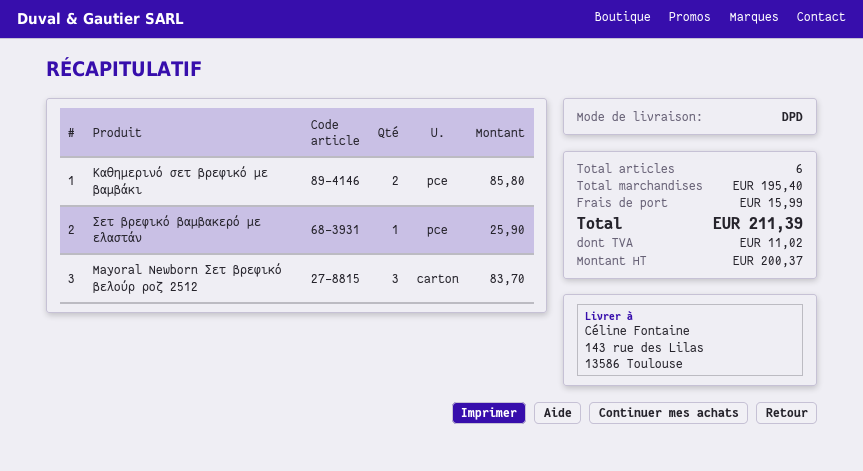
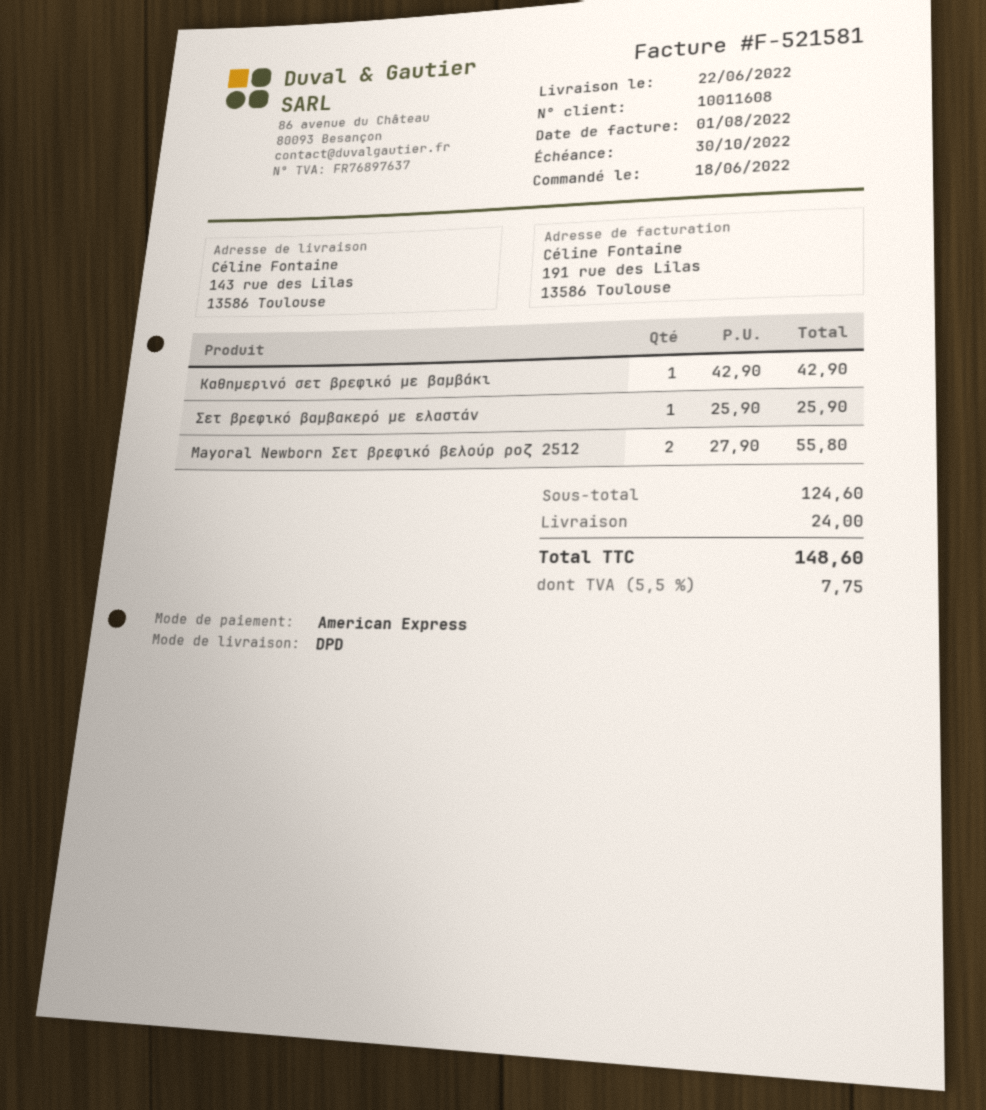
Καθημερινό σετ βρεφικό με βαμβάκι: 2 for 85.80 -> 1 for 42.90
Mayoral Newborn Σετ βρεφικό βελούρ ροζ 2512: 3 for 83.70 -> 2 for 55.80
subtotal: 195.40 -> 124.60
shipping: 15.99 -> 24.00
tax: 11.02 -> 7.75
total: 211.39 -> 148.60

